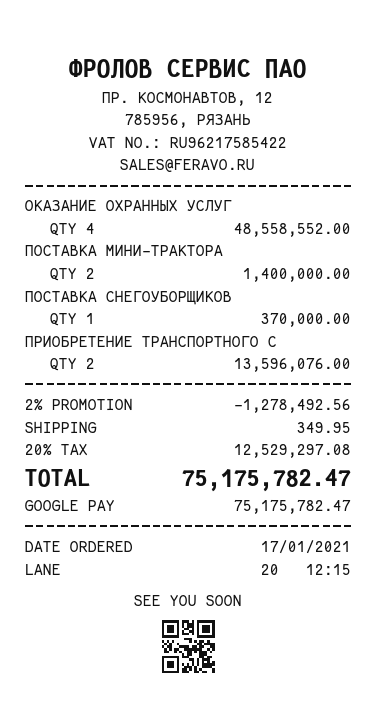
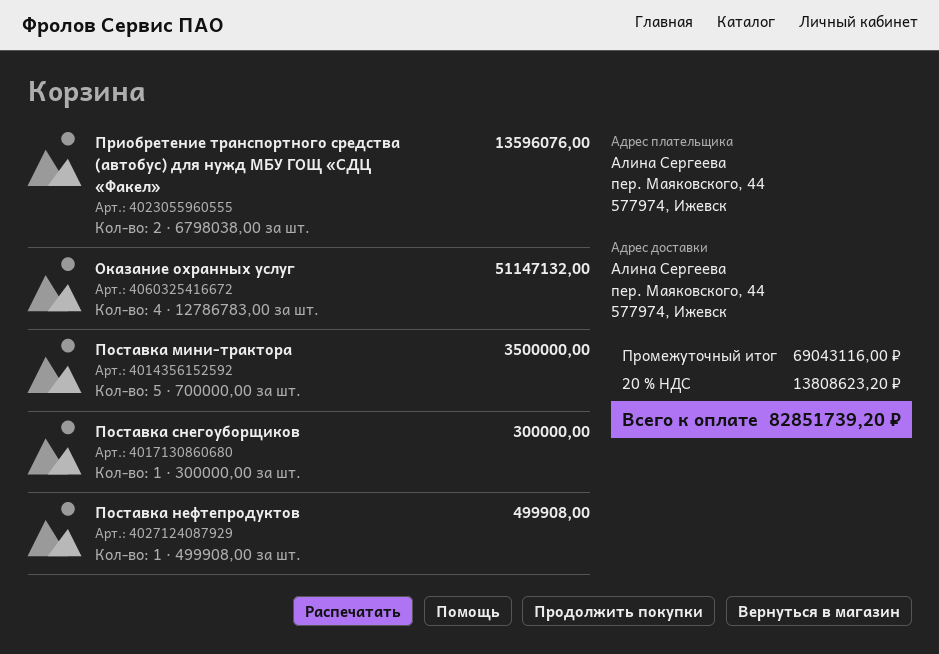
ОКАЗАНИЕ ОХРАННЫХ УСЛУГ: 4 for 48558552.00 -> 4 for 51147132.00
ПОСТАВКА МИНИ-ТРАКТОРА: 2 for 1400000.00 -> 5 for 3500000.00
ПОСТАВКА СНЕГОУБОРЩИКОВ: 1 for 370000.00 -> 1 for 300000.00
Поставка нефтепродуктов: none -> 1 for 499908.00
discount: 2% = 1278492.56 -> none
shipping: 349.95 -> none
tax: 20% = 12529297.08 -> 20% = 13808623.20
total: 75175782.47 -> 82851739.20

